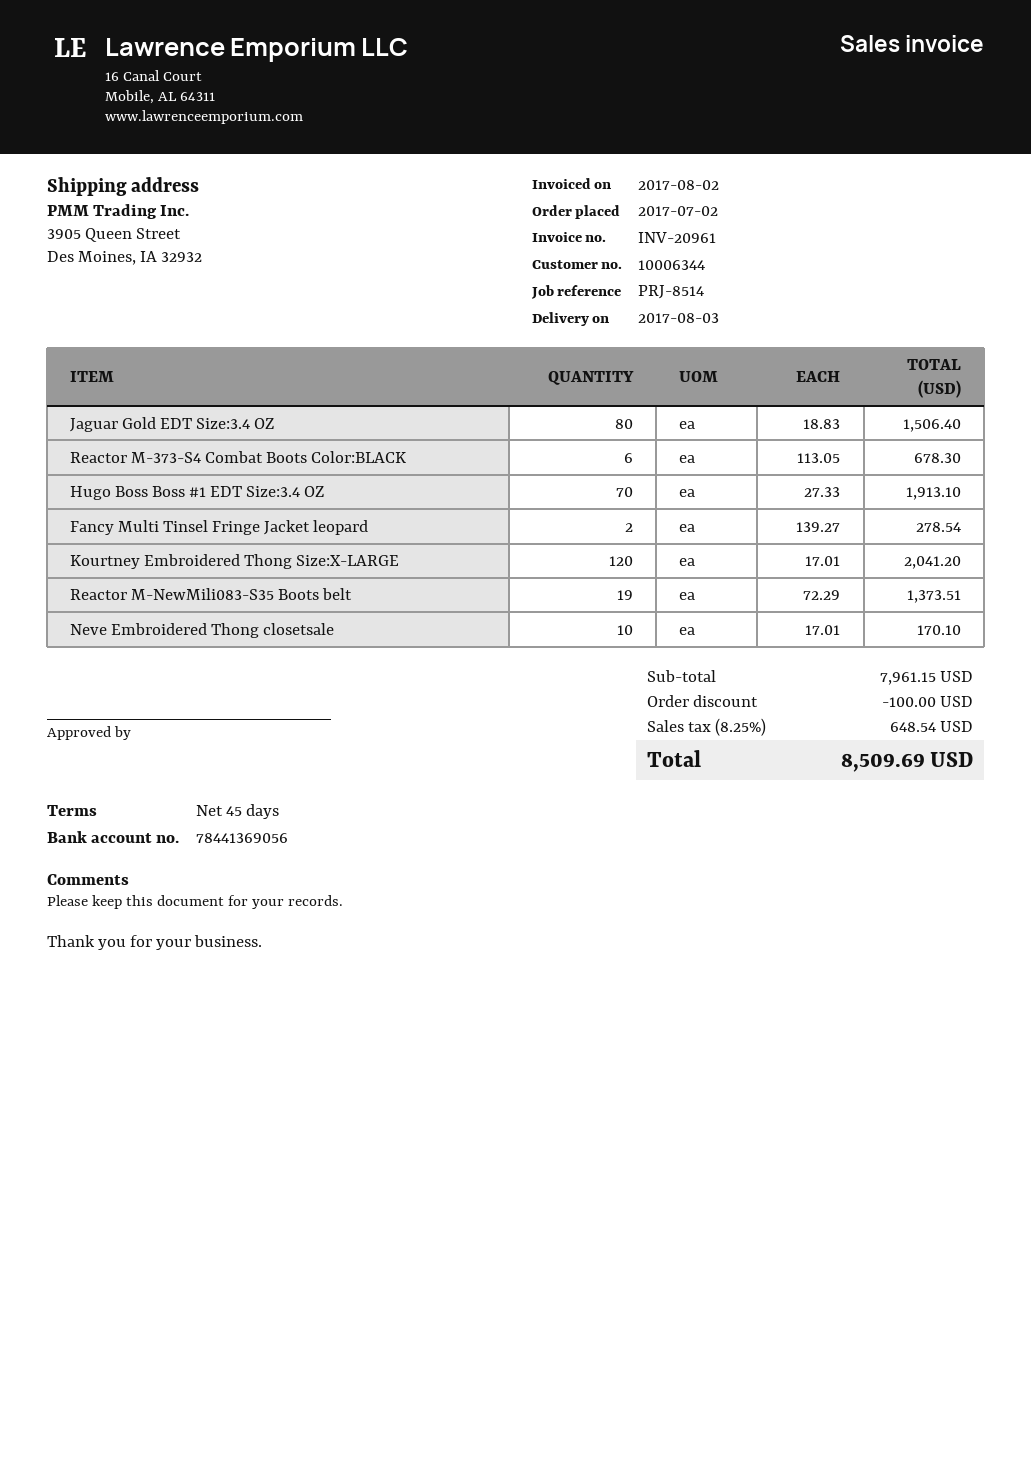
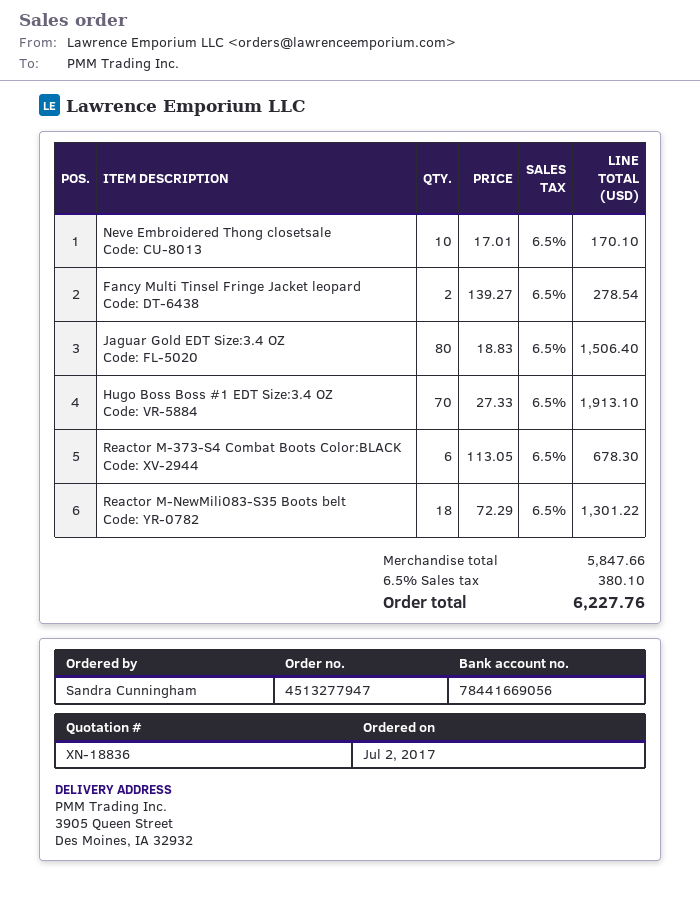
bank account: 78441369056 -> 78441669056
Kourtney Embroidered Thong Size:X-LARGE: 120 x 17.01 = 2041.20 -> none
Reactor M-NewMili083-S35 Boots belt: 19 x 72.29 = 1373.51 -> 18 x 72.29 = 1301.22
subtotal: 7961.15 -> 5847.66
discount: 100.00 -> none
tax: 8.25% = 648.54 -> 6.5% = 380.10
total: 8509.69 -> 6227.76

